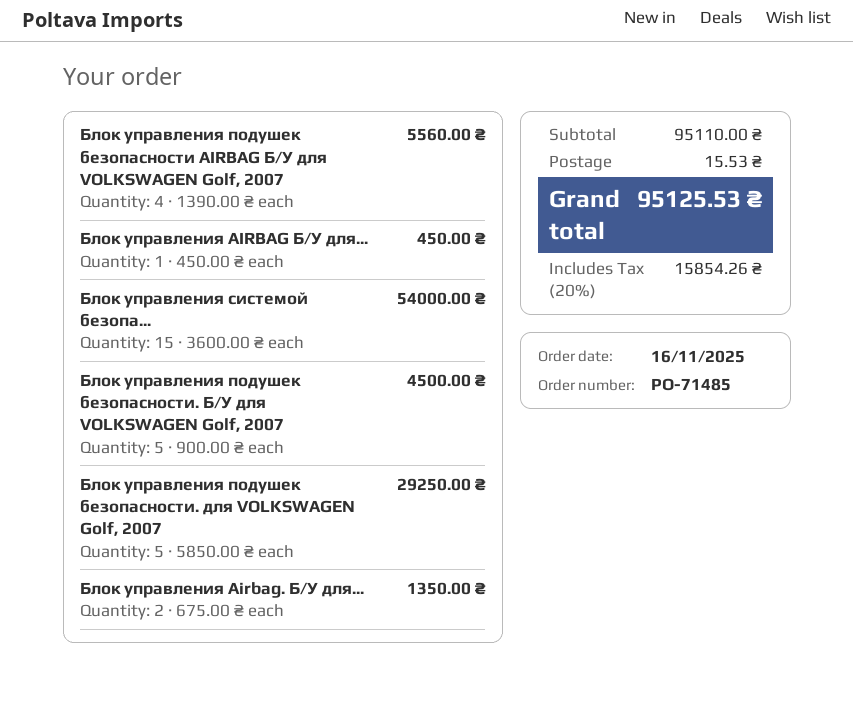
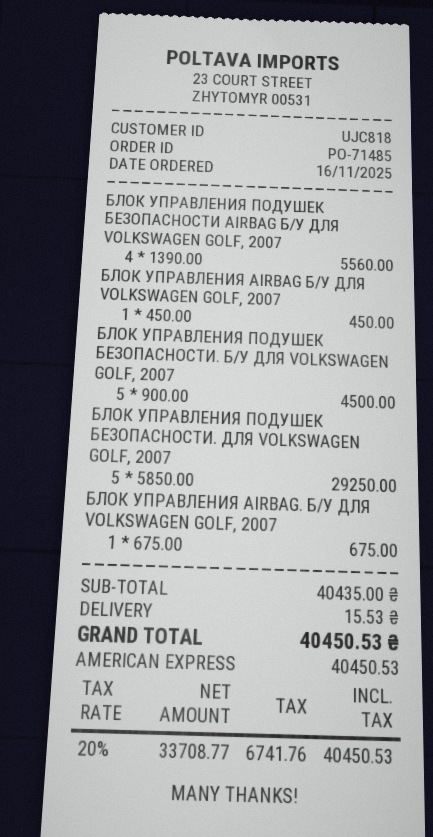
Блок управления системой безопа...: 15 x 3600.00 = 54000.00 -> none
Блок управления Airbag. Б/У для...: 2 x 675.00 = 1350.00 -> 1 x 675.00 = 675.00
subtotal: 95110.00 -> 40435.00
tax: 20% = 15854.26 -> 20% = 6741.76
total: 95125.53 -> 40450.53

